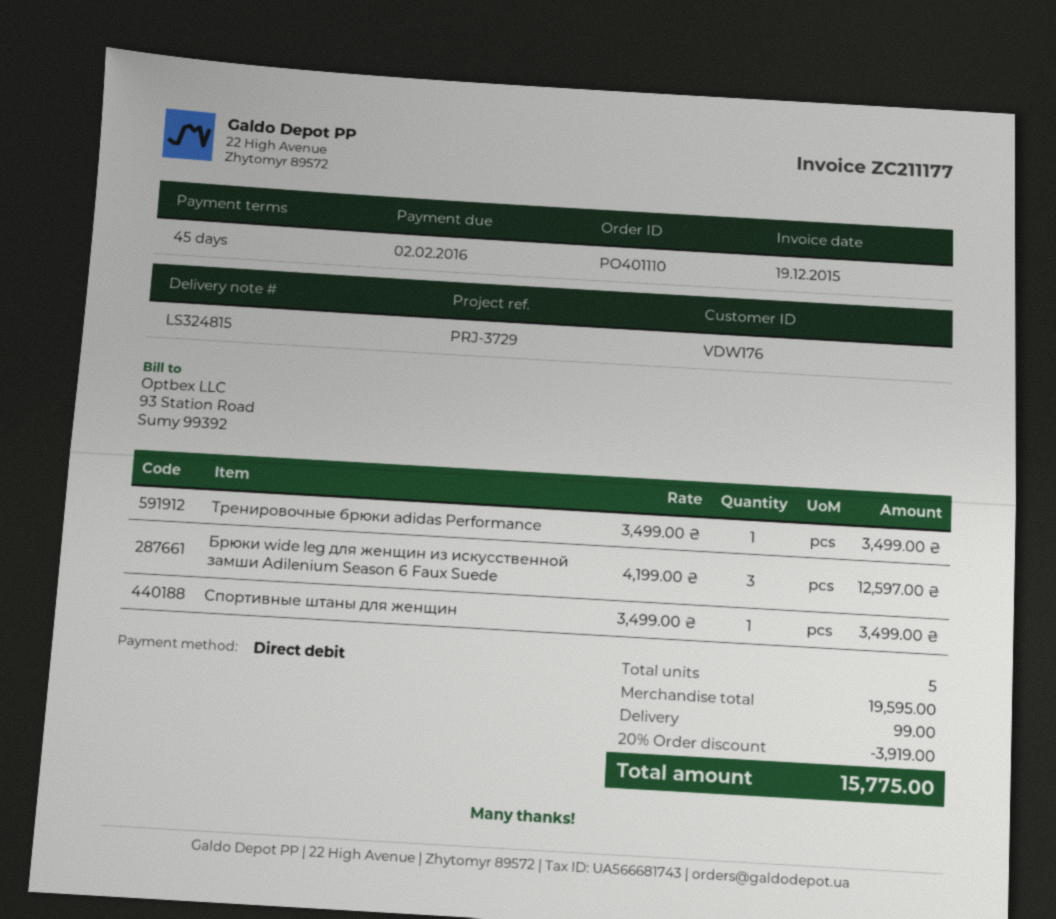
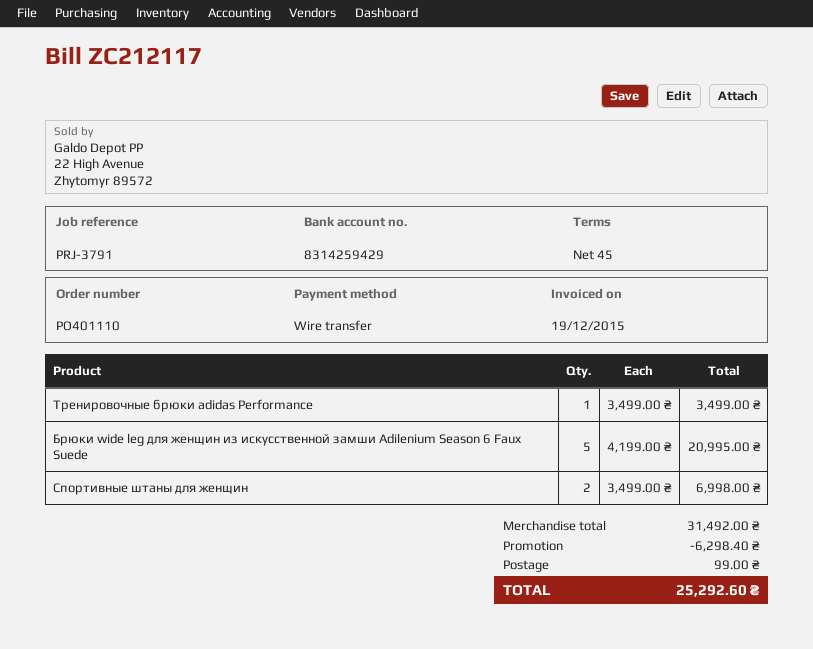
invoice number: ZC211177 -> ZC212117
reference: PRJ-3729 -> PRJ-3791
payment method: direct debit -> bank transfer
Брюки wide leg для женщин из искусственной замши Adilenium Season 6 Faux Suede: 3 x 4199.00 = 12597.00 -> 5 x 4199.00 = 20995.00
Спортивные штаны для женщин: 1 x 3499.00 = 3499.00 -> 2 x 3499.00 = 6998.00
subtotal: 19595.00 -> 31492.00
discount: 3919.00 -> 6298.40
total: 15775.00 -> 25292.60

